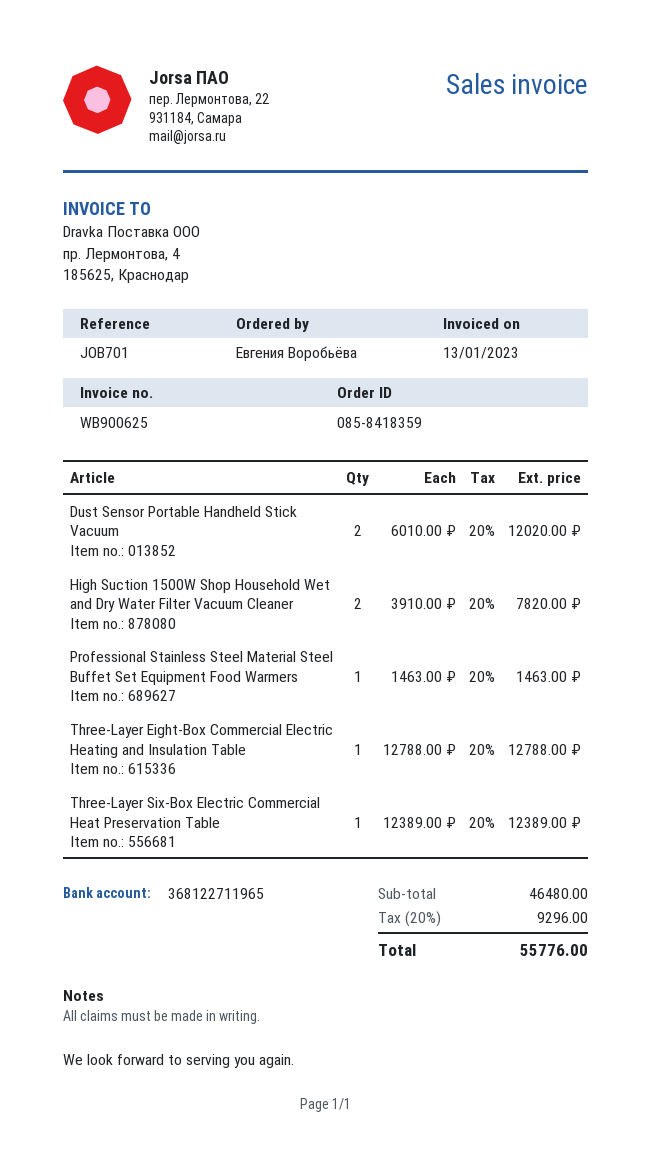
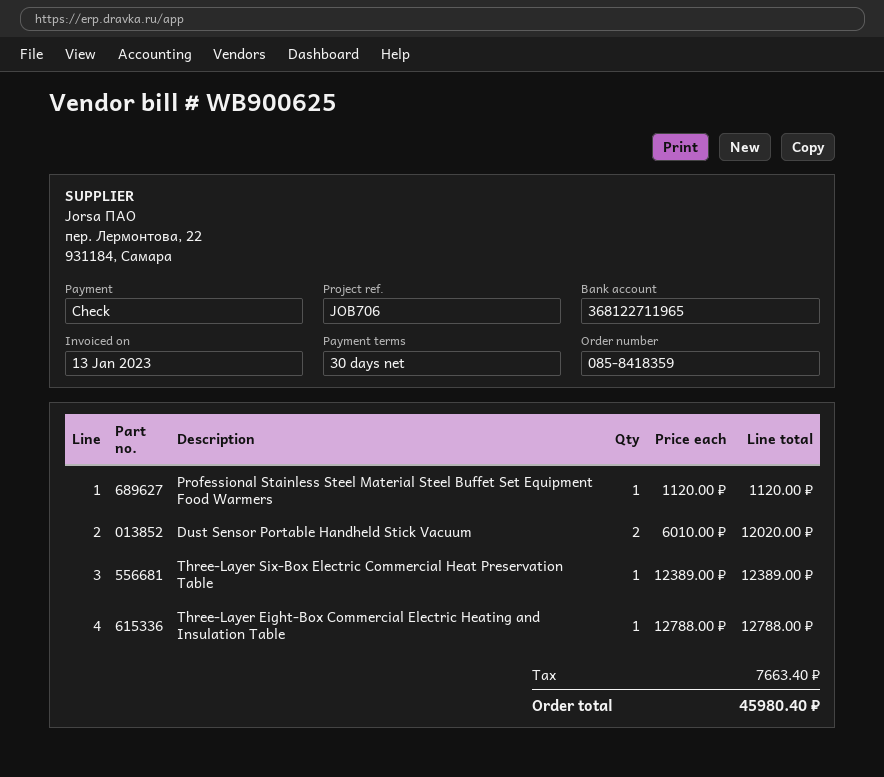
reference: JOB701 -> JOB706
High Suction 1500W Shop Household Wet and Dry Water Filter Vacuum Cleaner: 2 x 3910.00 = 7820.00 -> none
Professional Stainless Steel Material Steel Buffet Set Equipment Food Warmers: 1 x 1463.00 = 1463.00 -> 1 x 1120.00 = 1120.00
tax: 9296.00 -> 7663.40
total: 55776.00 -> 45980.40

